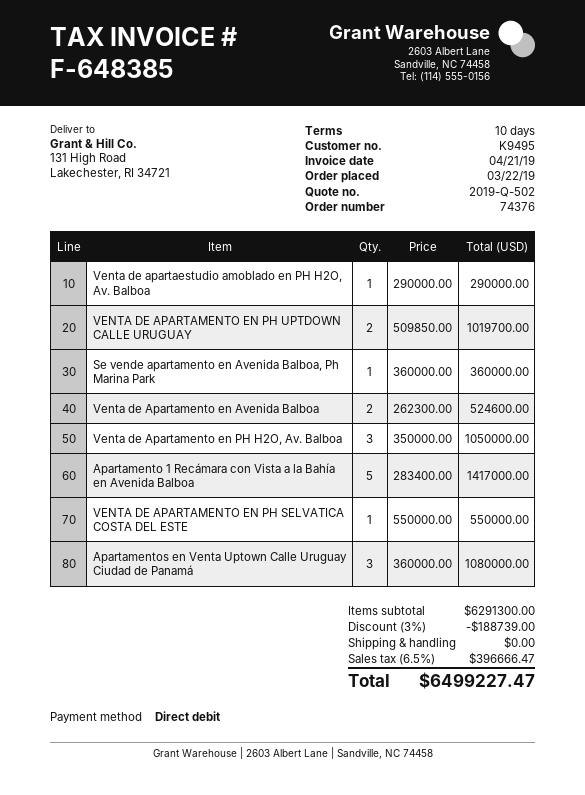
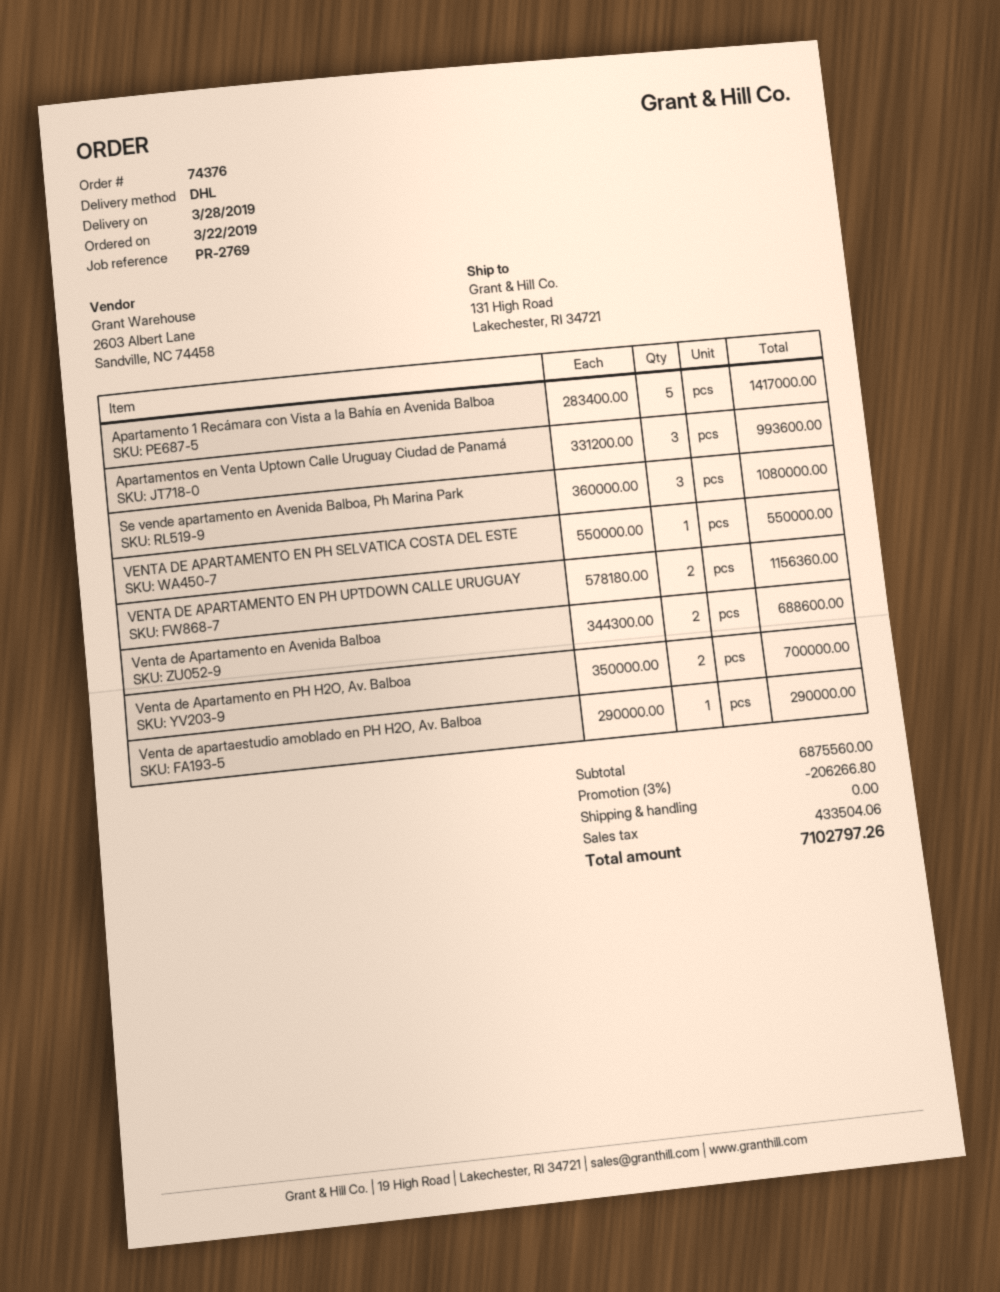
VENTA DE APARTAMENTO EN PH UPTDOWN CALLE URUGUAY: 2 x 509850.00 = 1019700.00 -> 2 x 578180.00 = 1156360.00
Se vende apartamento en Avenida Balboa, Ph Marina Park: 1 x 360000.00 = 360000.00 -> 3 x 360000.00 = 1080000.00
Venta de Apartamento en Avenida Balboa: 2 x 262300.00 = 524600.00 -> 2 x 344300.00 = 688600.00
Venta de Apartamento en PH H2O, Av. Balboa: 3 x 350000.00 = 1050000.00 -> 2 x 350000.00 = 700000.00
Apartamentos en Venta Uptown Calle Uruguay Ciudad de Panamá: 3 x 360000.00 = 1080000.00 -> 3 x 331200.00 = 993600.00
subtotal: 6291300.00 -> 6875560.00
discount: 3% = 188739.00 -> 3% = 206266.80
tax: 396666.47 -> 433504.06
total: 6499227.47 -> 7102797.26

